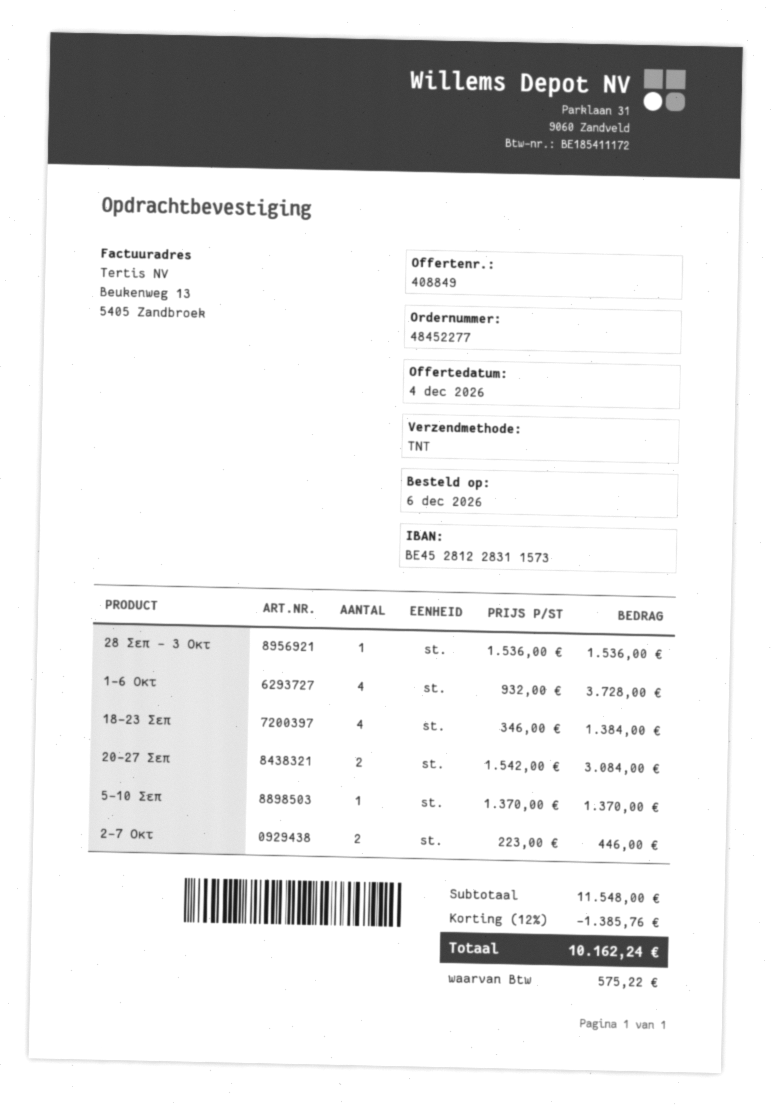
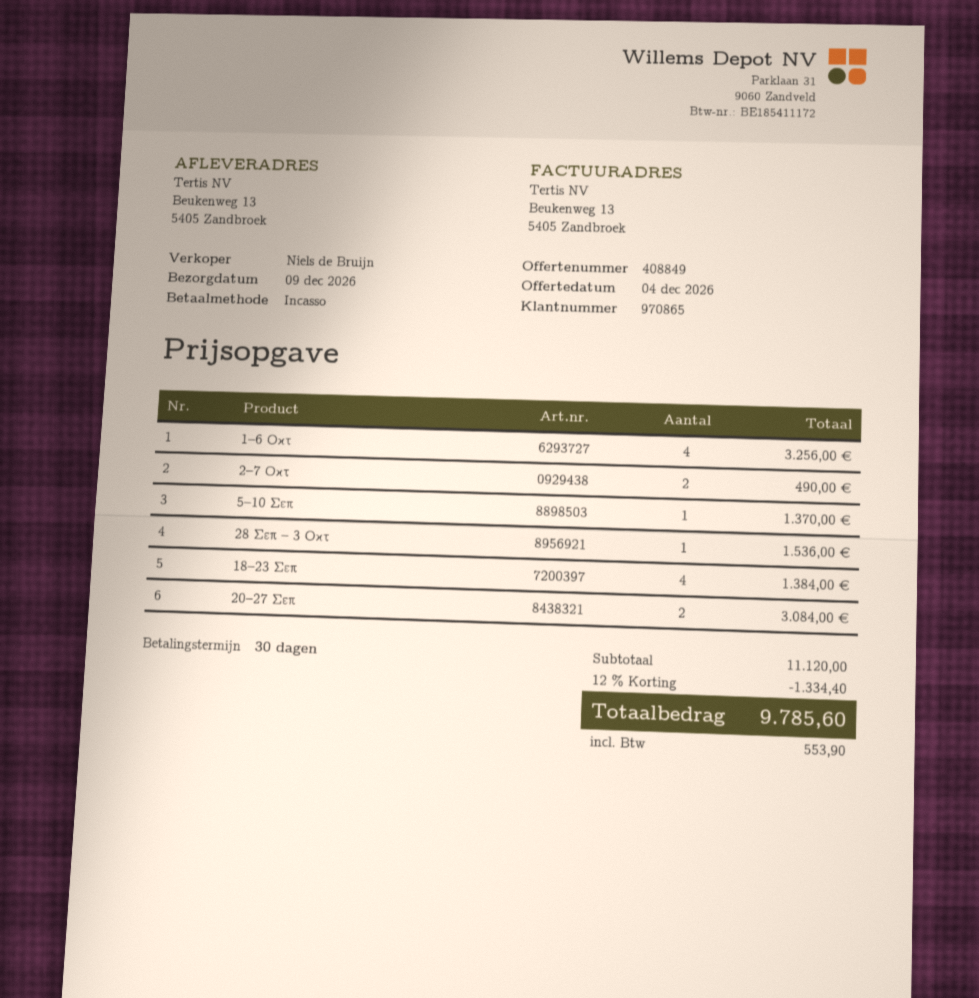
1–6 Οκτ: 4 for 3728.00 -> 4 for 3256.00
2–7 Οκτ: 2 for 446.00 -> 2 for 490.00
subtotal: 11548.00 -> 11120.00
discount: 12% = 1385.76 -> 12% = 1334.40
tax: 575.22 -> 553.90
total: 10162.24 -> 9785.60

